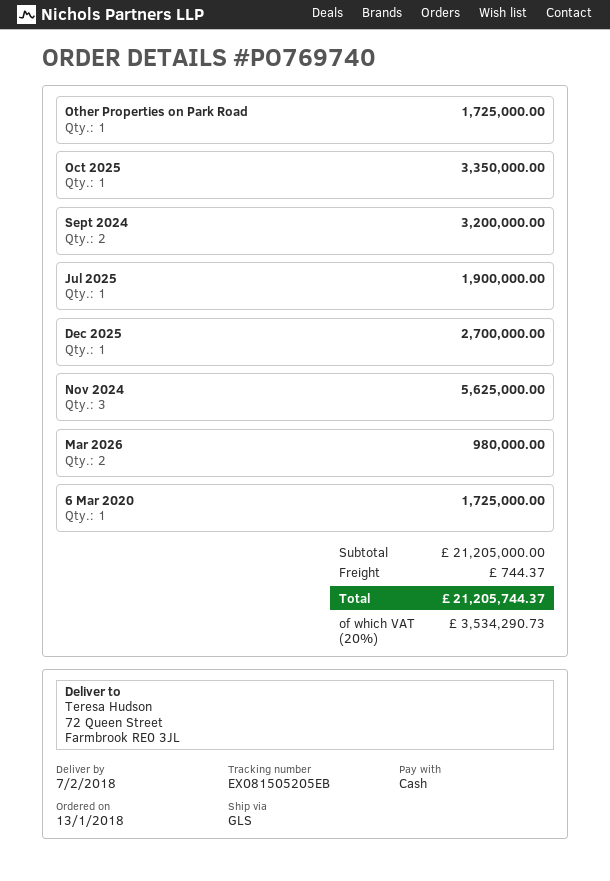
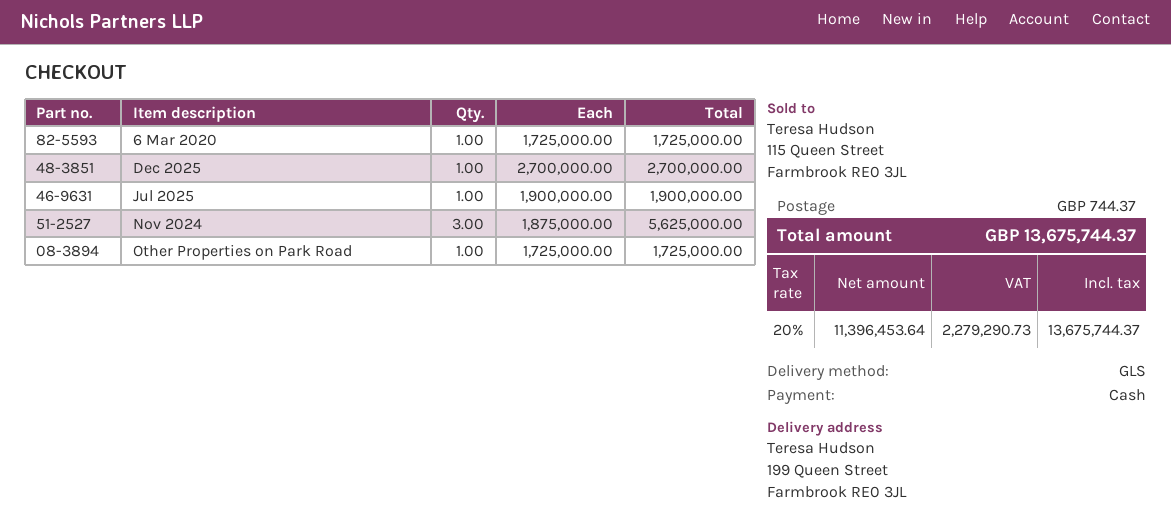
ship to: 72 Queen Street, Farmbrook RE0 3JL -> 199 Queen Street, Farmbrook RE0 3JL
Oct 2025: 1 for 3350000.00 -> none
Sept 2024: 2 for 3200000.00 -> none
Mar 2026: 2 for 980000.00 -> none
tax: 20% = 3534290.73 -> 20% = 2279290.73
total: 21205744.37 -> 13675744.37

